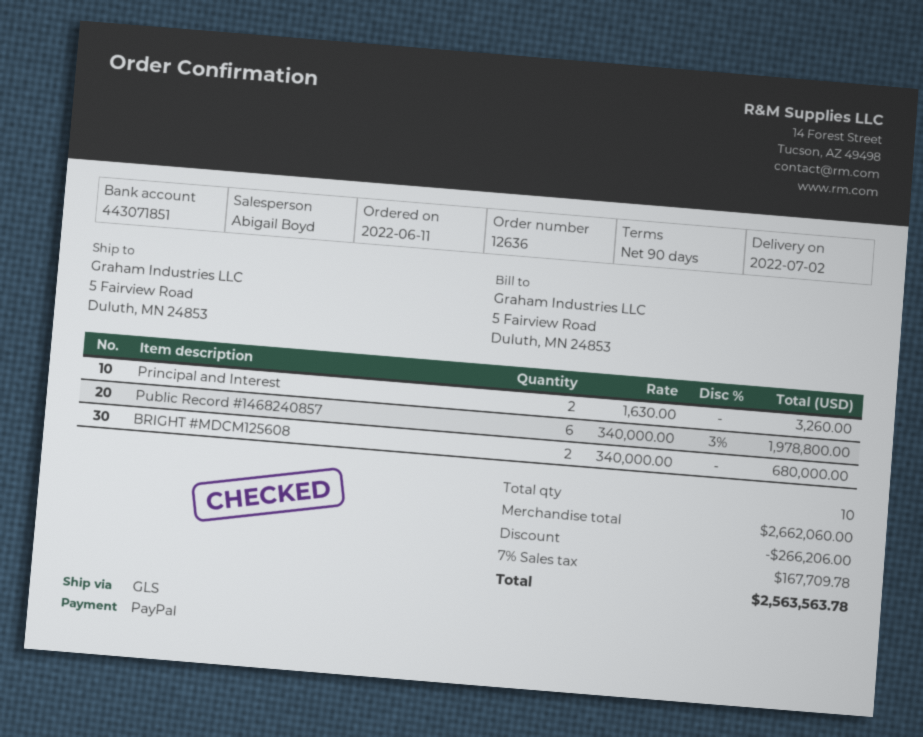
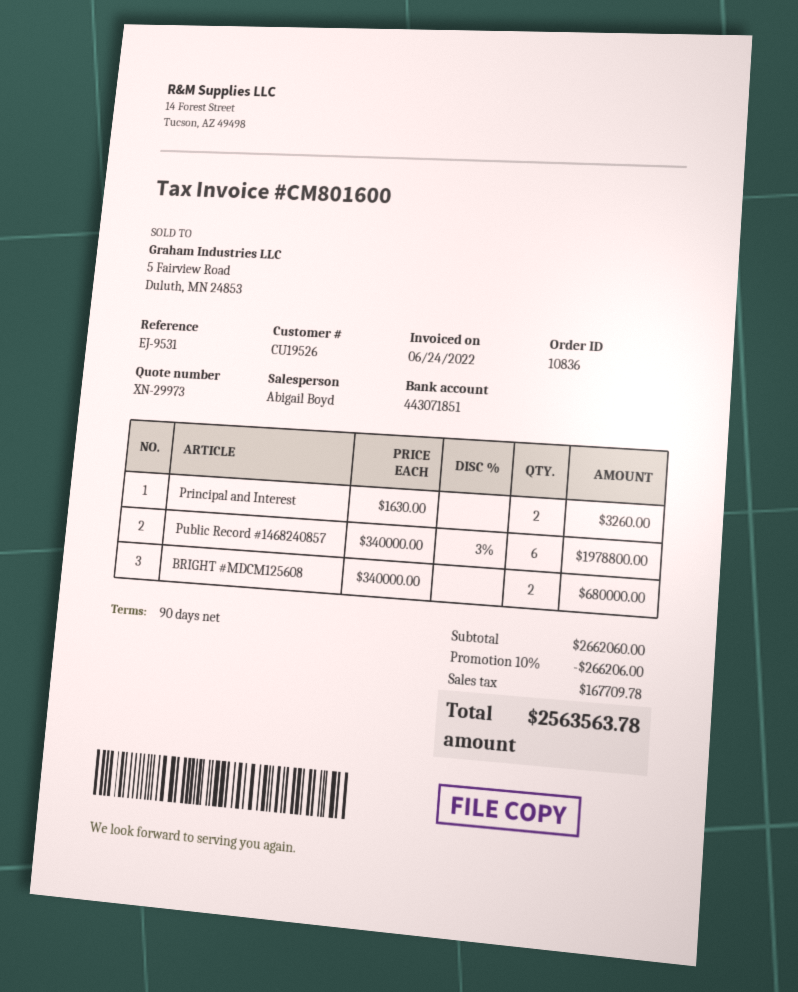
order number: 12636 -> 10836

